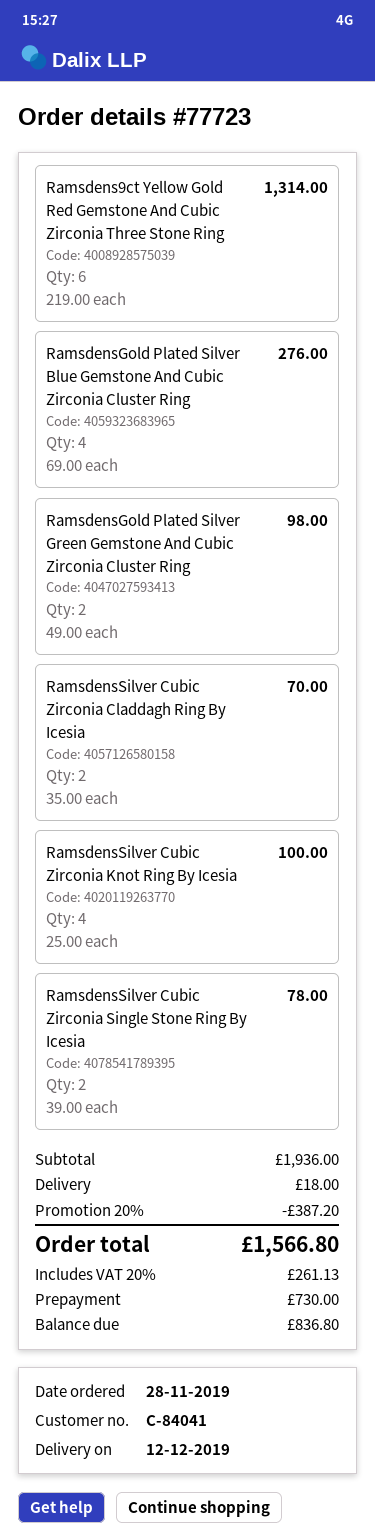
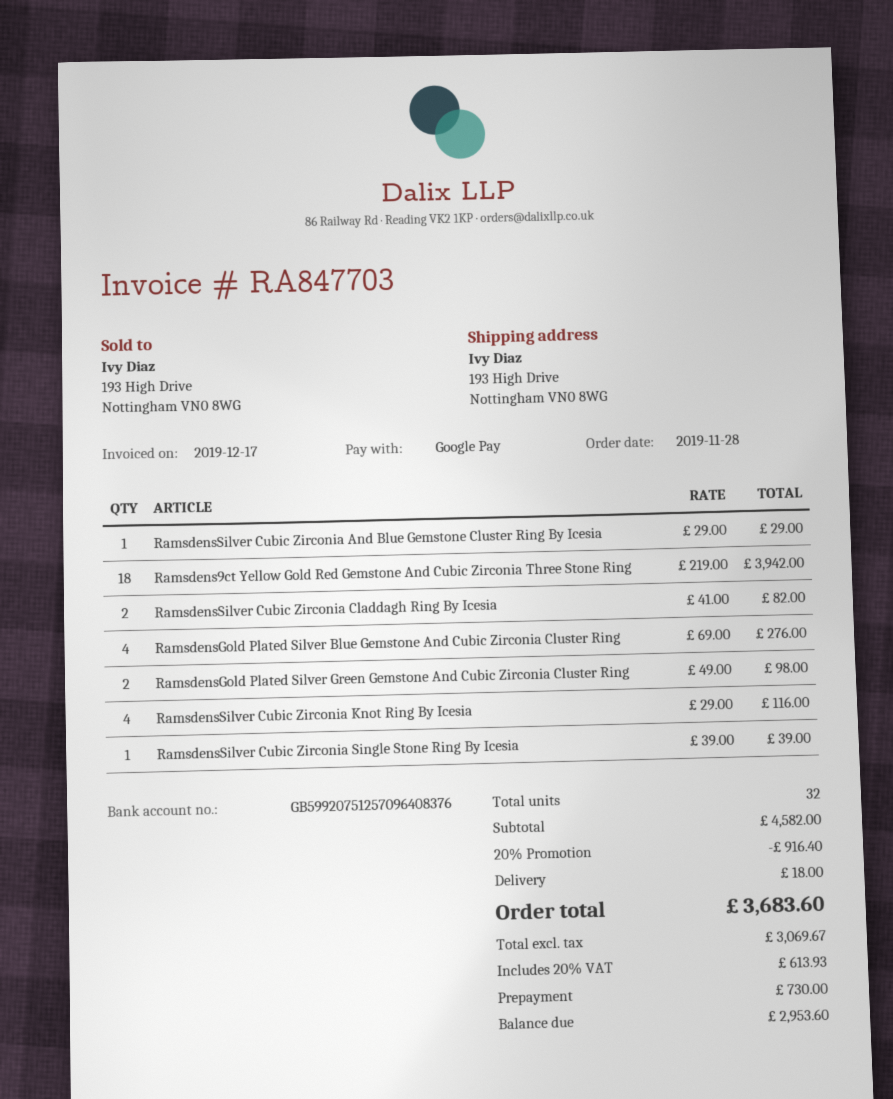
Ramsdens9ct Yellow Gold Red Gemstone And Cubic Zirconia Three Stone Ring: 6 x 219.00 = 1314.00 -> 18 x 219.00 = 3942.00
RamsdensSilver Cubic Zirconia Claddagh Ring By Icesia: 2 x 35.00 = 70.00 -> 2 x 41.00 = 82.00
RamsdensSilver Cubic Zirconia Knot Ring By Icesia: 4 x 25.00 = 100.00 -> 4 x 29.00 = 116.00
RamsdensSilver Cubic Zirconia Single Stone Ring By Icesia: 2 x 39.00 = 78.00 -> 1 x 39.00 = 39.00
RamsdensSilver Cubic Zirconia And Blue Gemstone Cluster Ring By Icesia: none -> 1 x 29.00 = 29.00
subtotal: 1936.00 -> 4582.00
discount: 20% = 387.20 -> 20% = 916.40
tax: 20% = 261.13 -> 20% = 613.93
total: 1566.80 -> 3683.60
balance: 836.80 -> 2953.60

